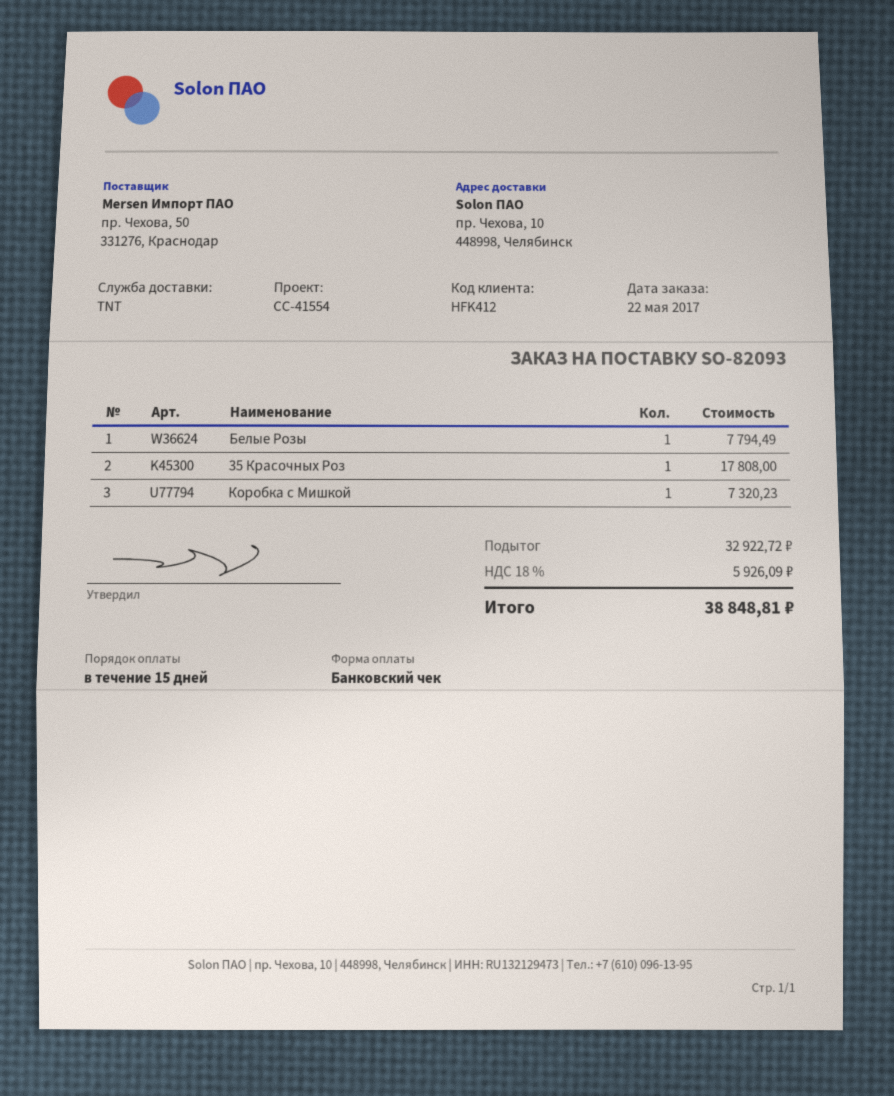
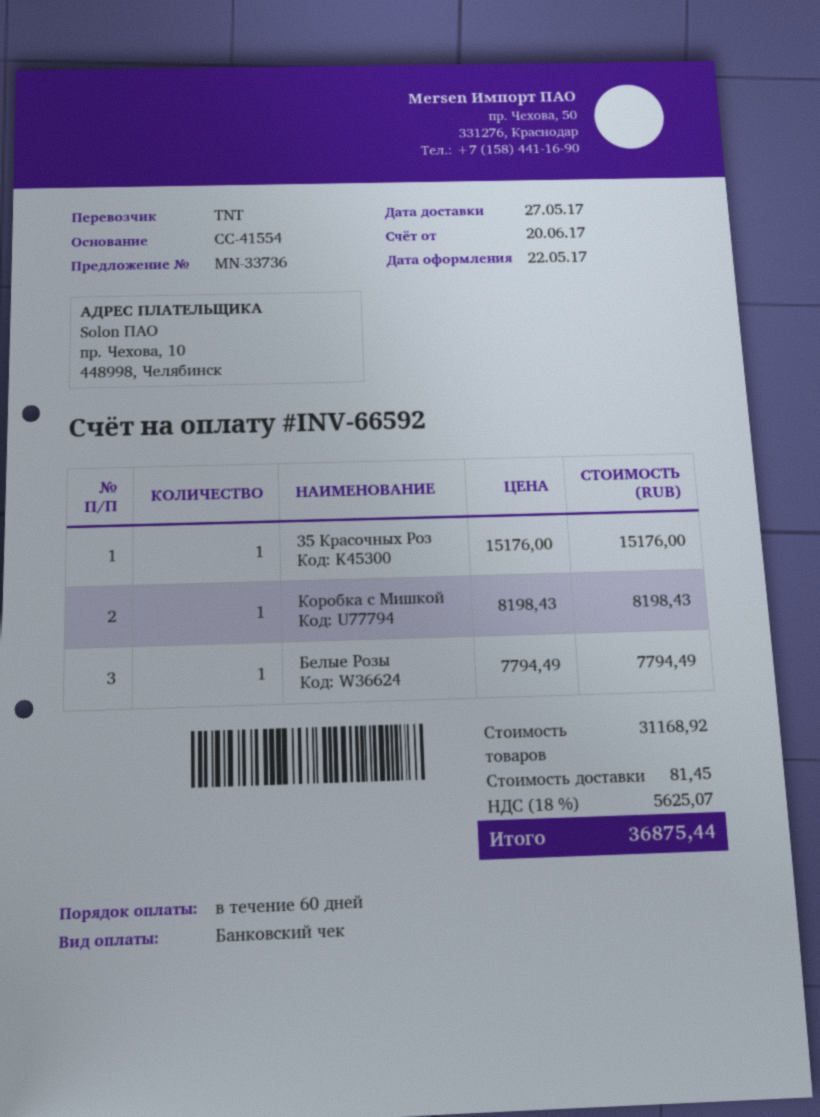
payment terms: 15 days -> 60 days
35 Красочных Роз: 1 for 17808.00 -> 1 for 15176.00
Коробка с Мишкой: 1 for 7320.23 -> 1 for 8198.43
subtotal: 32922.72 -> 31168.92
shipping: none -> 81.45
tax: 18% = 5926.09 -> 18% = 5625.07
total: 38848.81 -> 36875.44

